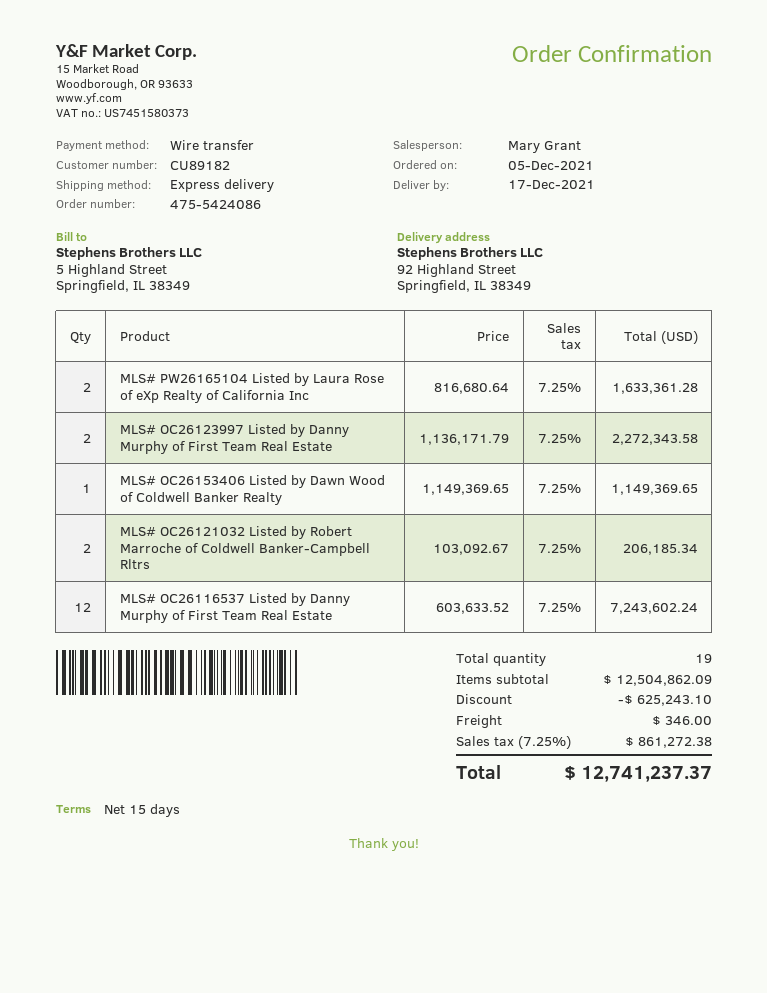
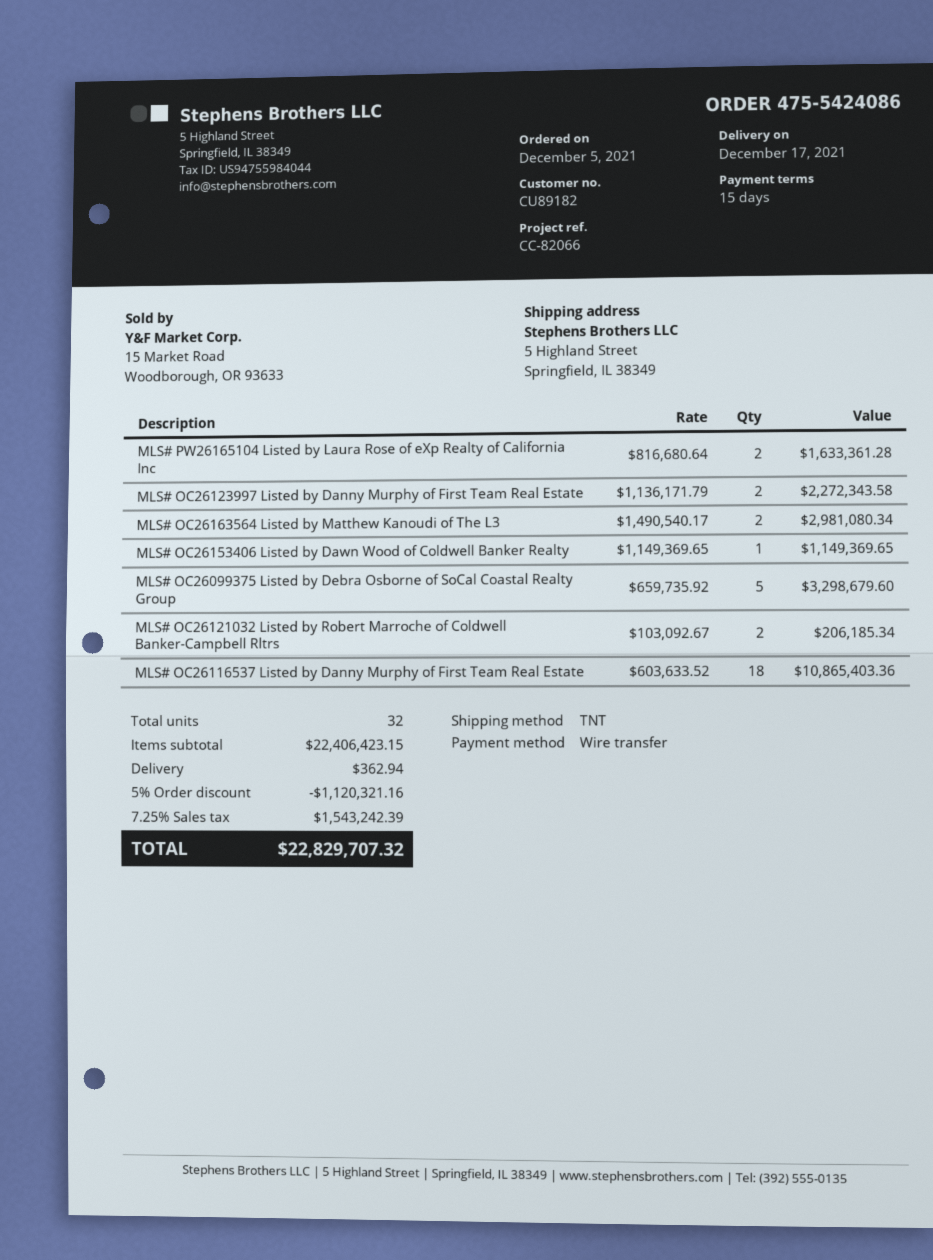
shipping method: express -> TNT
ship to: 92 Highland Street, Springfield, IL 38349 -> 5 Highland Street, Springfield, IL 38349
MLS# OC26116537 Listed by Danny Murphy of First Team Real Estate: 12 x 603633.52 = 7243602.24 -> 18 x 603633.52 = 10865403.36
MLS# OC26163564 Listed by Matthew Kanoudi of The L3: none -> 2 x 1490540.17 = 2981080.34
MLS# OC26099375 Listed by Debra Osborne of SoCal Coastal Realty Group: none -> 5 x 659735.92 = 3298679.60
total quantity: 19 -> 32
subtotal: 12504862.09 -> 22406423.15
discount: 625243.10 -> 1120321.16
shipping: 346.00 -> 362.94
tax: 7.25% = 861272.38 -> 7.25% = 1543242.39
total: 12741237.37 -> 22829707.32

